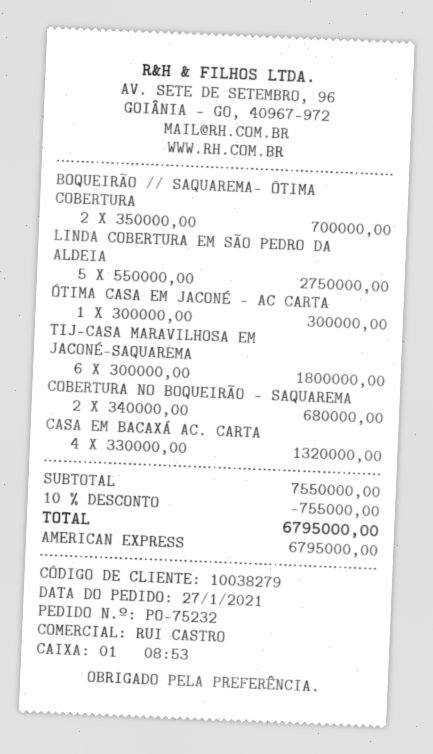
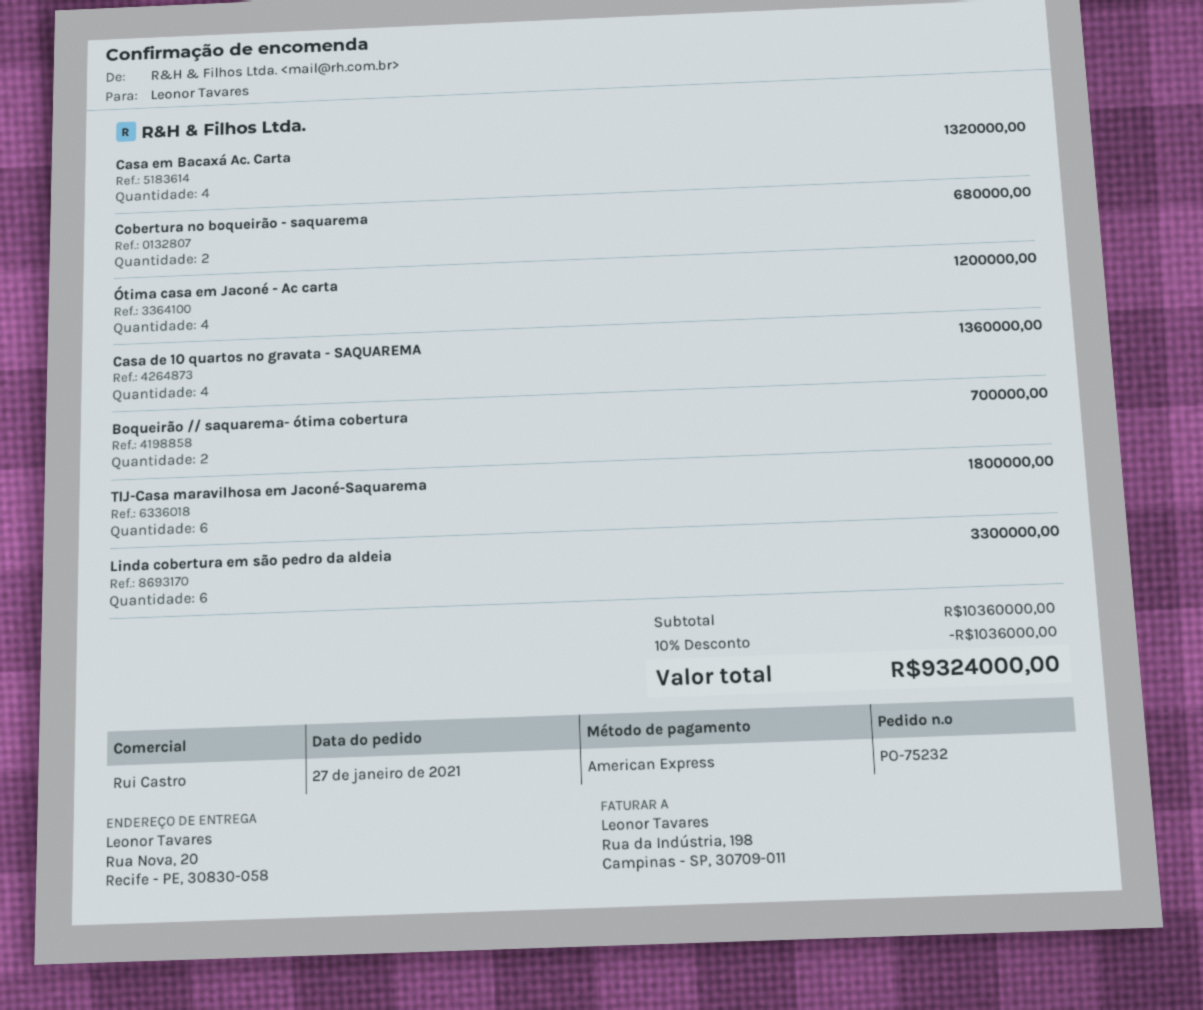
LINDA COBERTURA EM SÃO PEDRO DA ALDEIA: 5 for 2750000.00 -> 6 for 3300000.00
ÓTIMA CASA EM JACONÉ - AC CARTA: 1 for 300000.00 -> 4 for 1200000.00
Casa de 10 quartos no gravata - SAQUAREMA: none -> 4 for 1360000.00
subtotal: 7550000.00 -> 10360000.00
discount: 10% = 755000.00 -> 10% = 1036000.00
total: 6795000.00 -> 9324000.00

